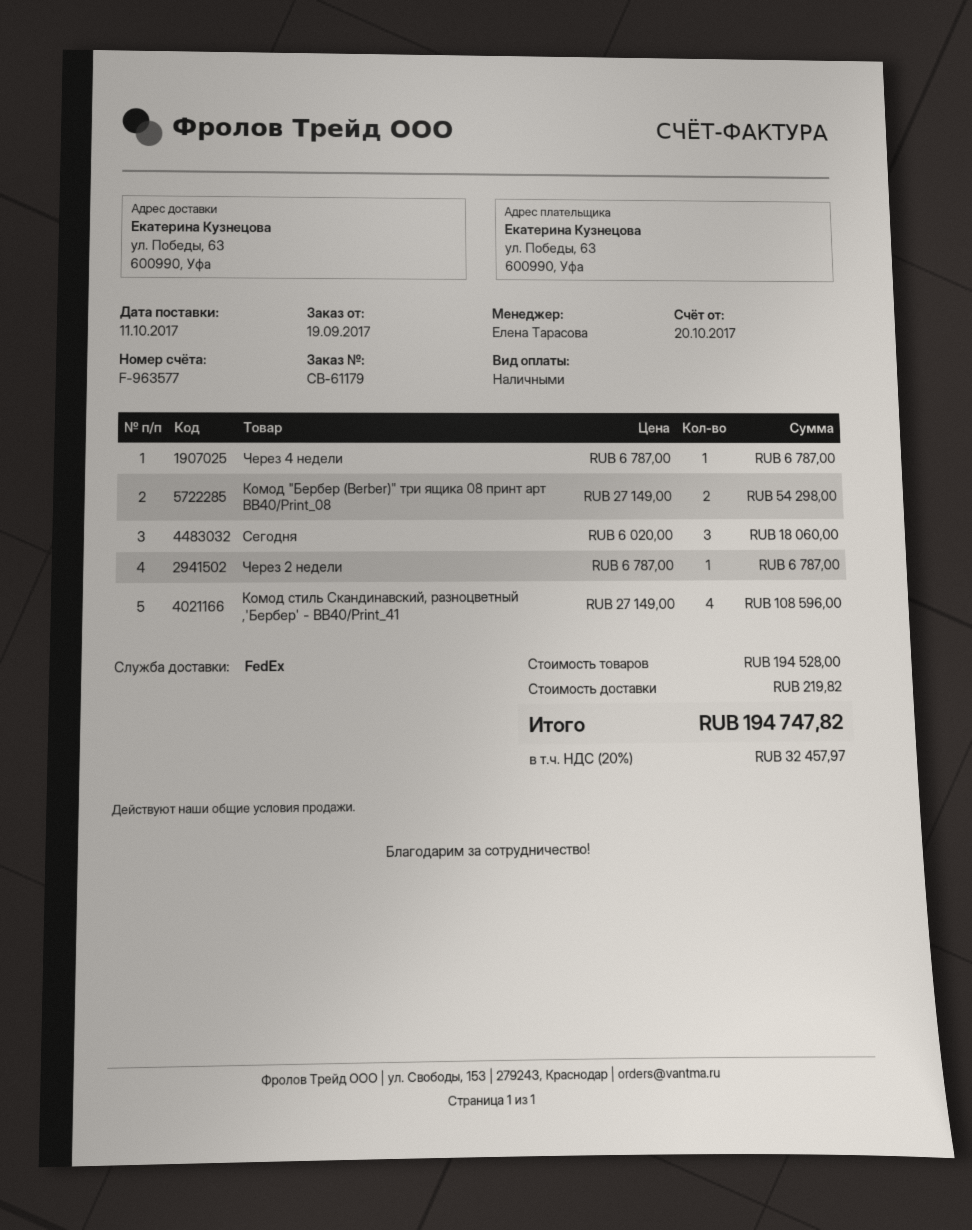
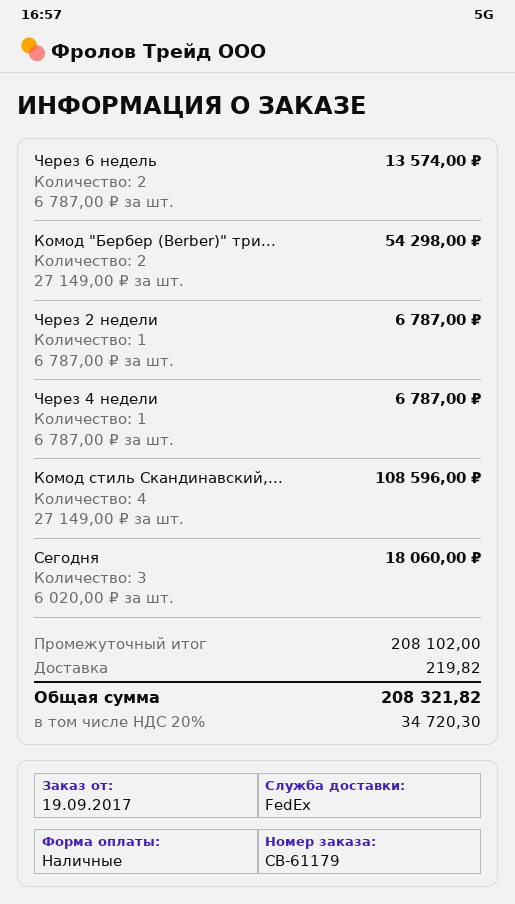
Через 6 недель: none -> 2 x 6787.00 = 13574.00
subtotal: 194528.00 -> 208102.00
tax: 20% = 32457.97 -> 20% = 34720.30
total: 194747.82 -> 208321.82

